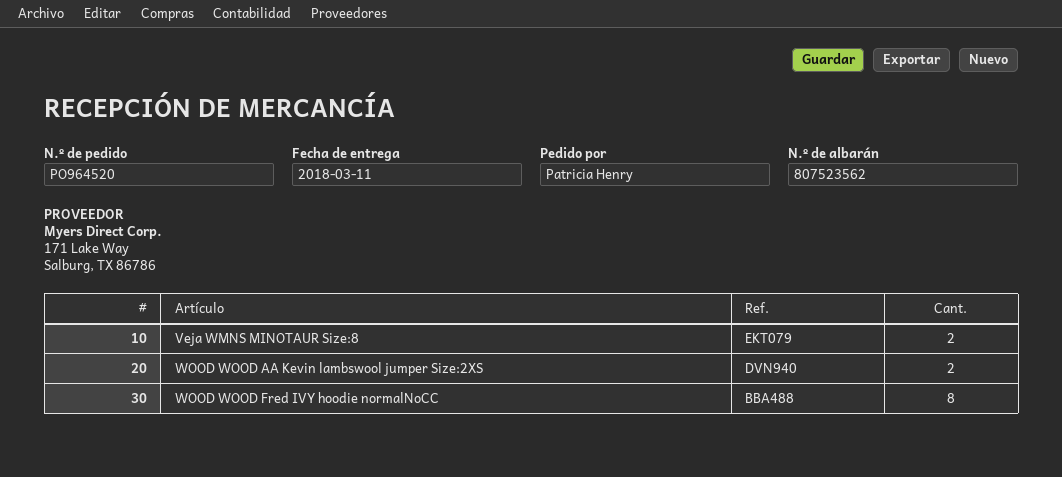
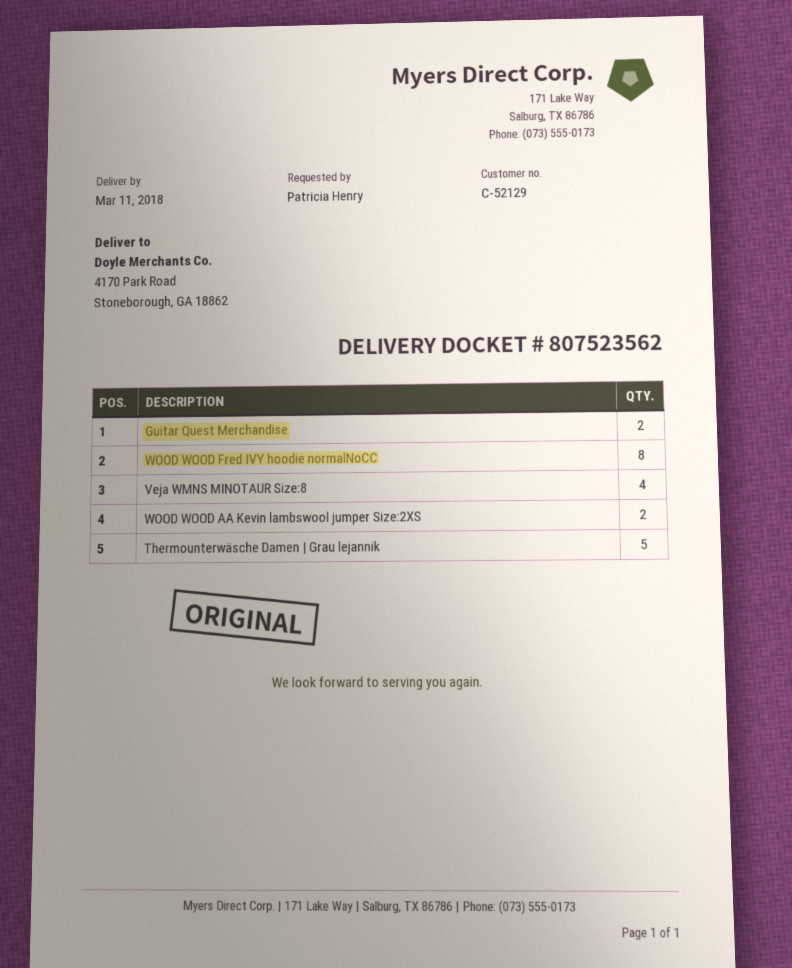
Veja WMNS MINOTAUR Size:8: 2 -> 4
Guitar Quest Merchandise: none -> 2
Thermounterwäsche Damen | Grau lejannik: none -> 5

